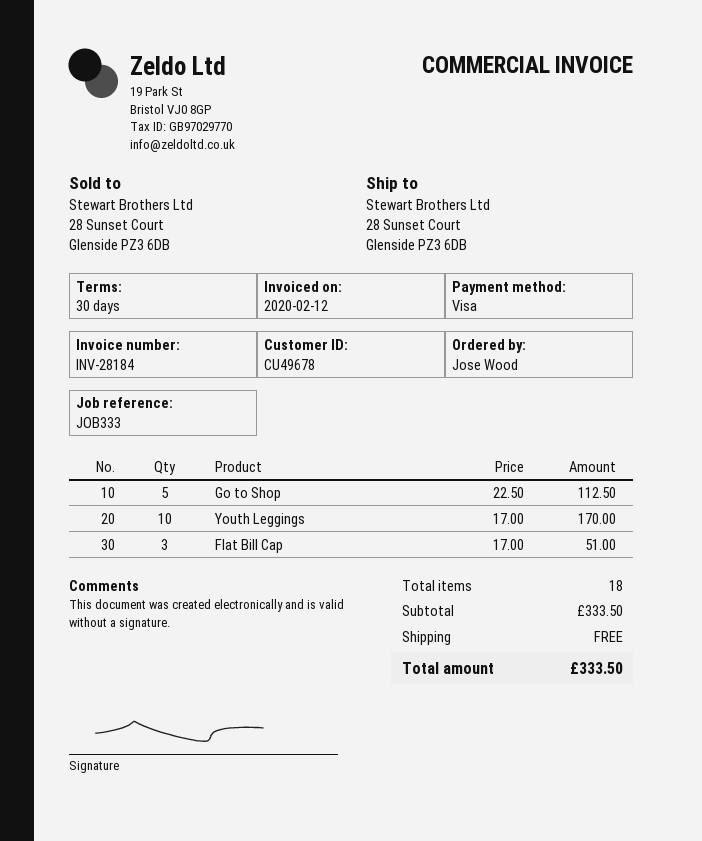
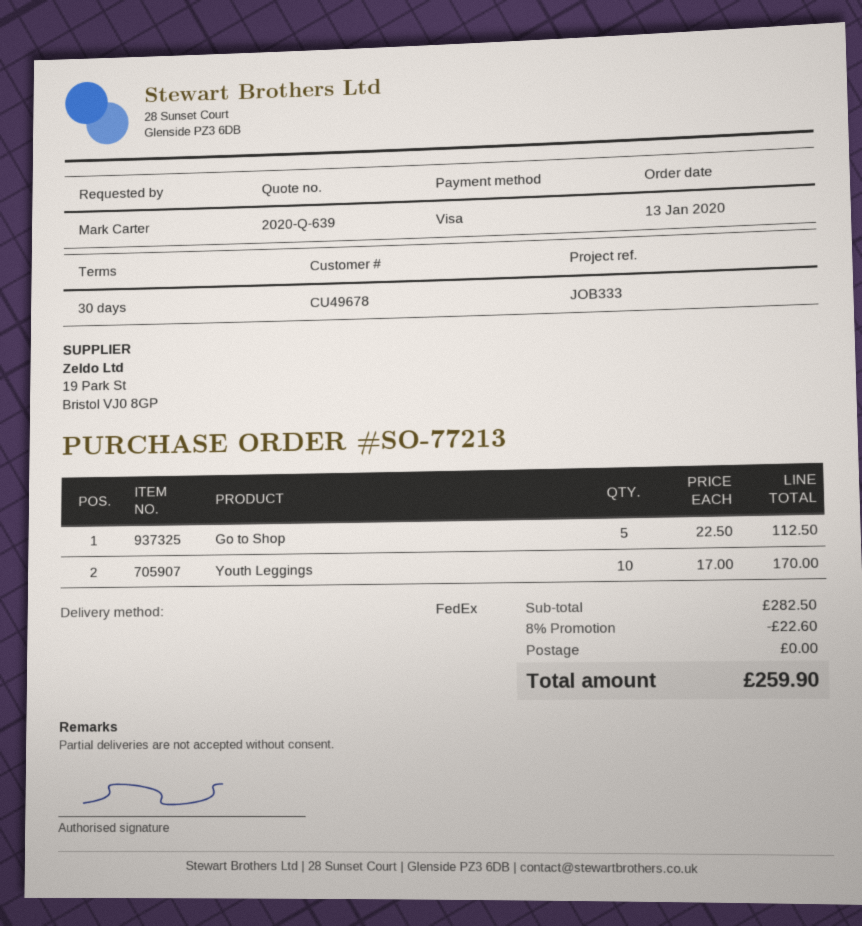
ordered by: Jose Wood -> Mark Carter
Flat Bill Cap: 3 x 17.00 = 51.00 -> none
subtotal: 333.50 -> 282.50
discount: none -> 8% = 22.60
total: 333.50 -> 259.90

